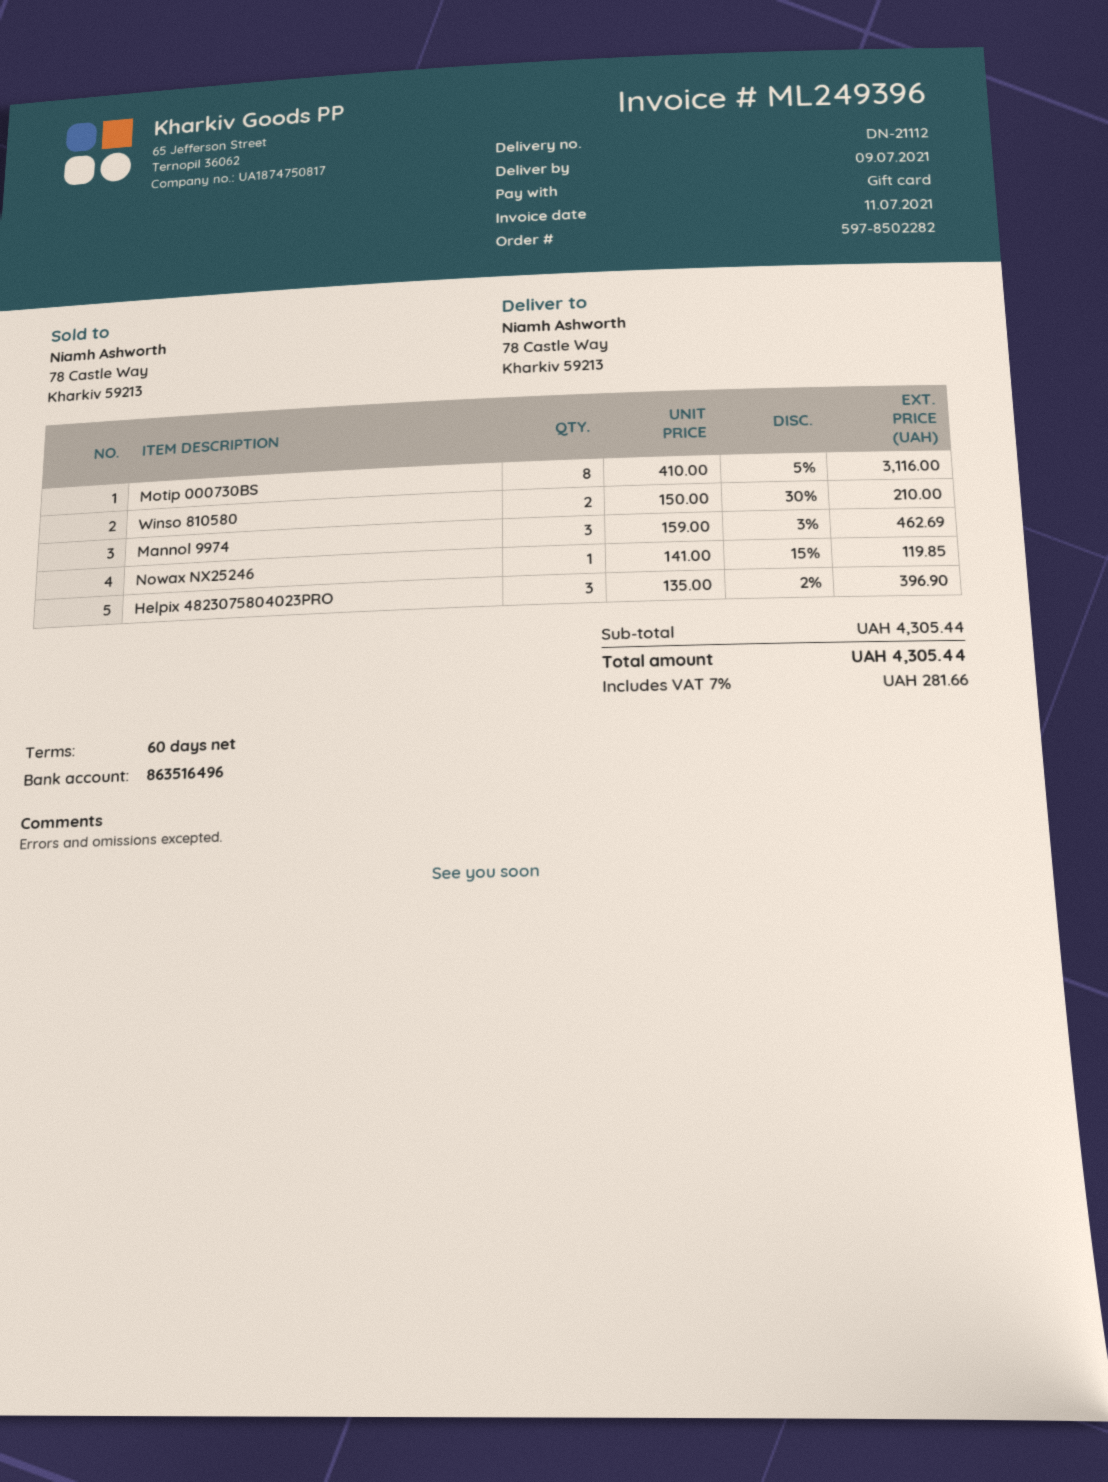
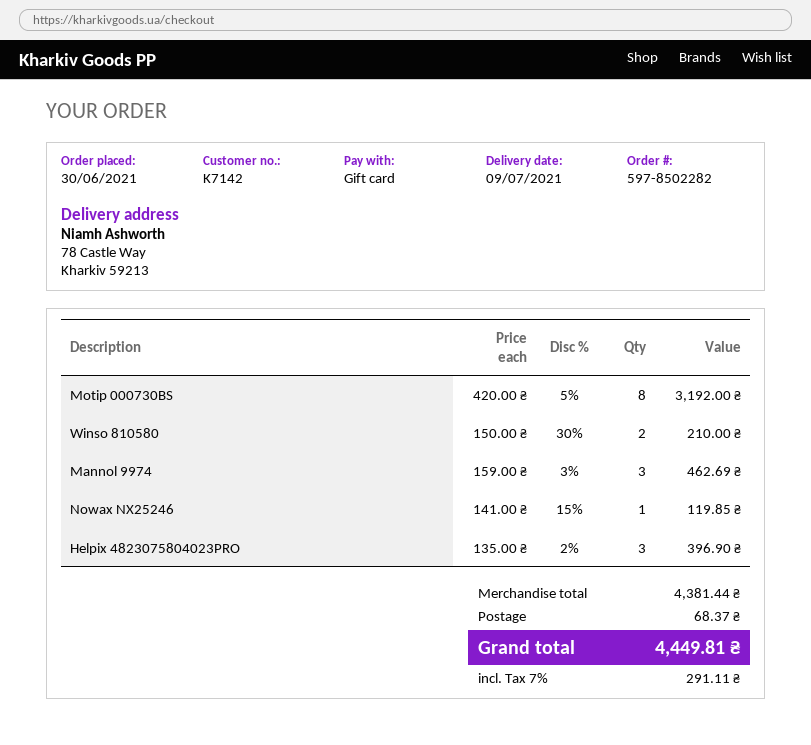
Motip 000730BS: 8 x 410.00 - 5% = 3116.00 -> 8 x 420.00 - 5% = 3192.00
subtotal: 4305.44 -> 4381.44
shipping: none -> 68.37
tax: 7% = 281.66 -> 7% = 291.11
total: 4305.44 -> 4449.81

